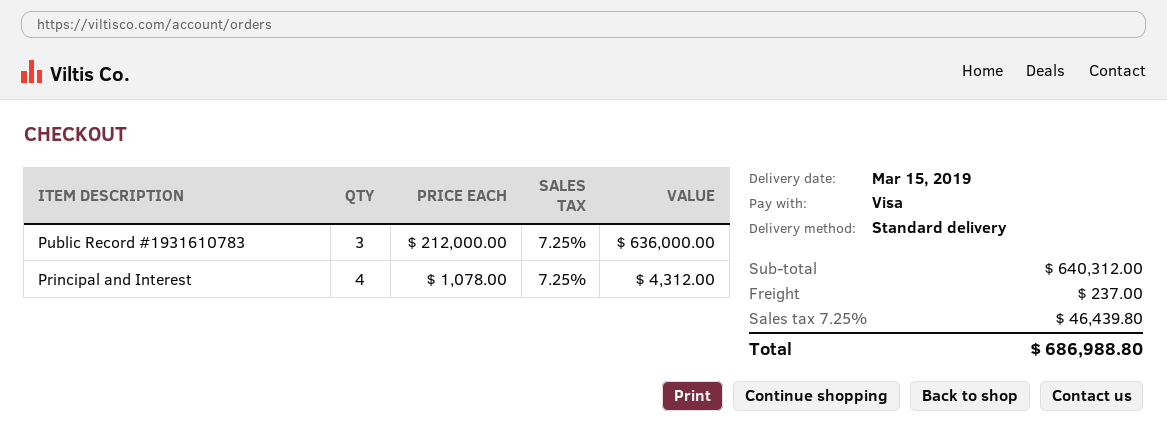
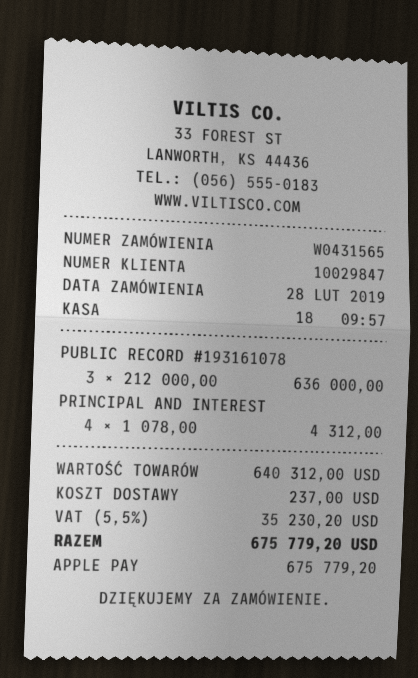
payment method: Visa -> Apple Pay
tax: 7.25% = 46439.80 -> 5.5% = 35230.20
total: 686988.80 -> 675779.20

